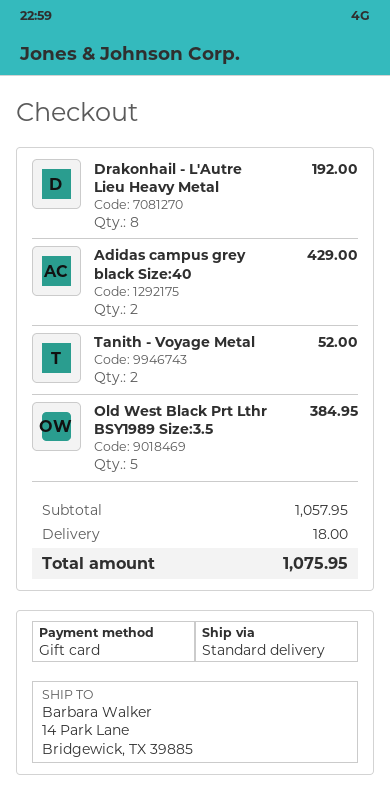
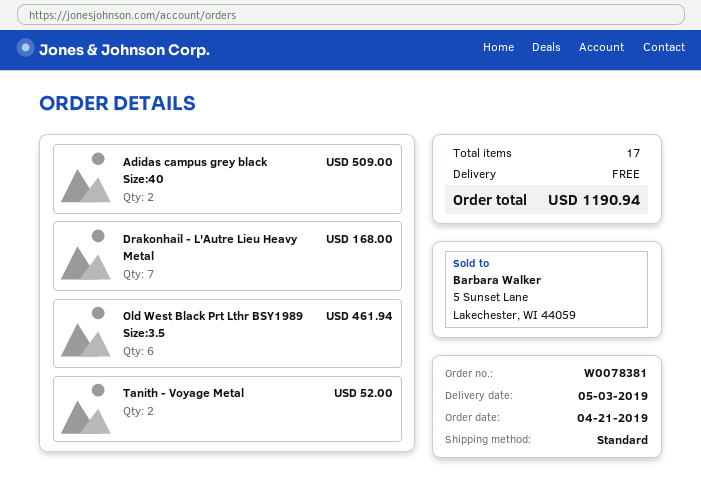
Drakonhail - L'Autre Lieu Heavy Metal: 8 for 192.00 -> 7 for 168.00
Adidas campus grey black Size:40: 2 for 429.00 -> 2 for 509.00
Old West Black Prt Lthr BSY1989 Size:3.5: 5 for 384.95 -> 6 for 461.94
shipping: 18.00 -> 0.00
total: 1075.95 -> 1190.94

